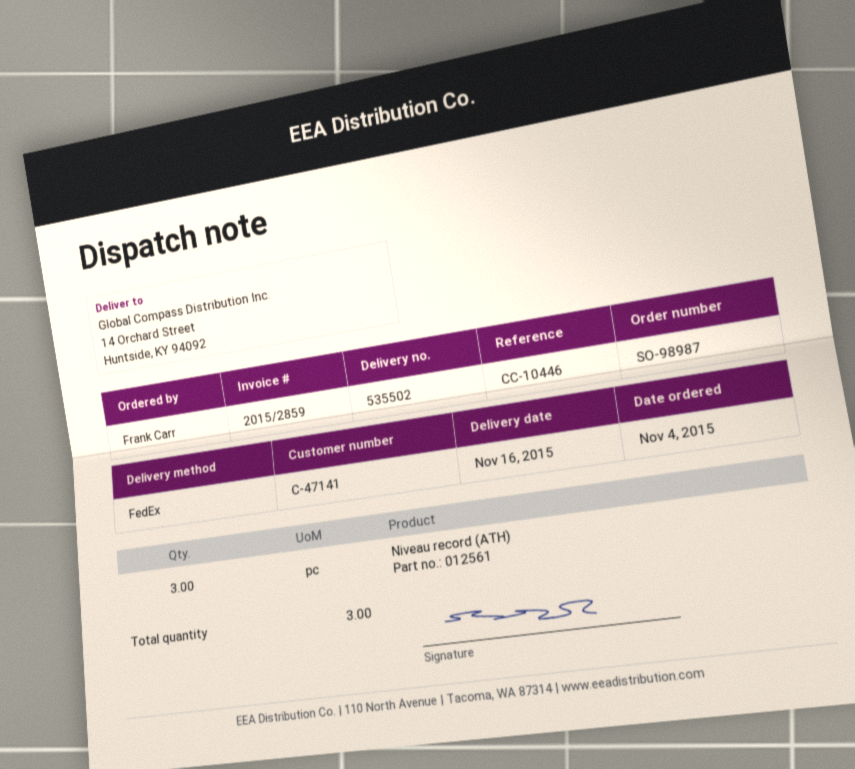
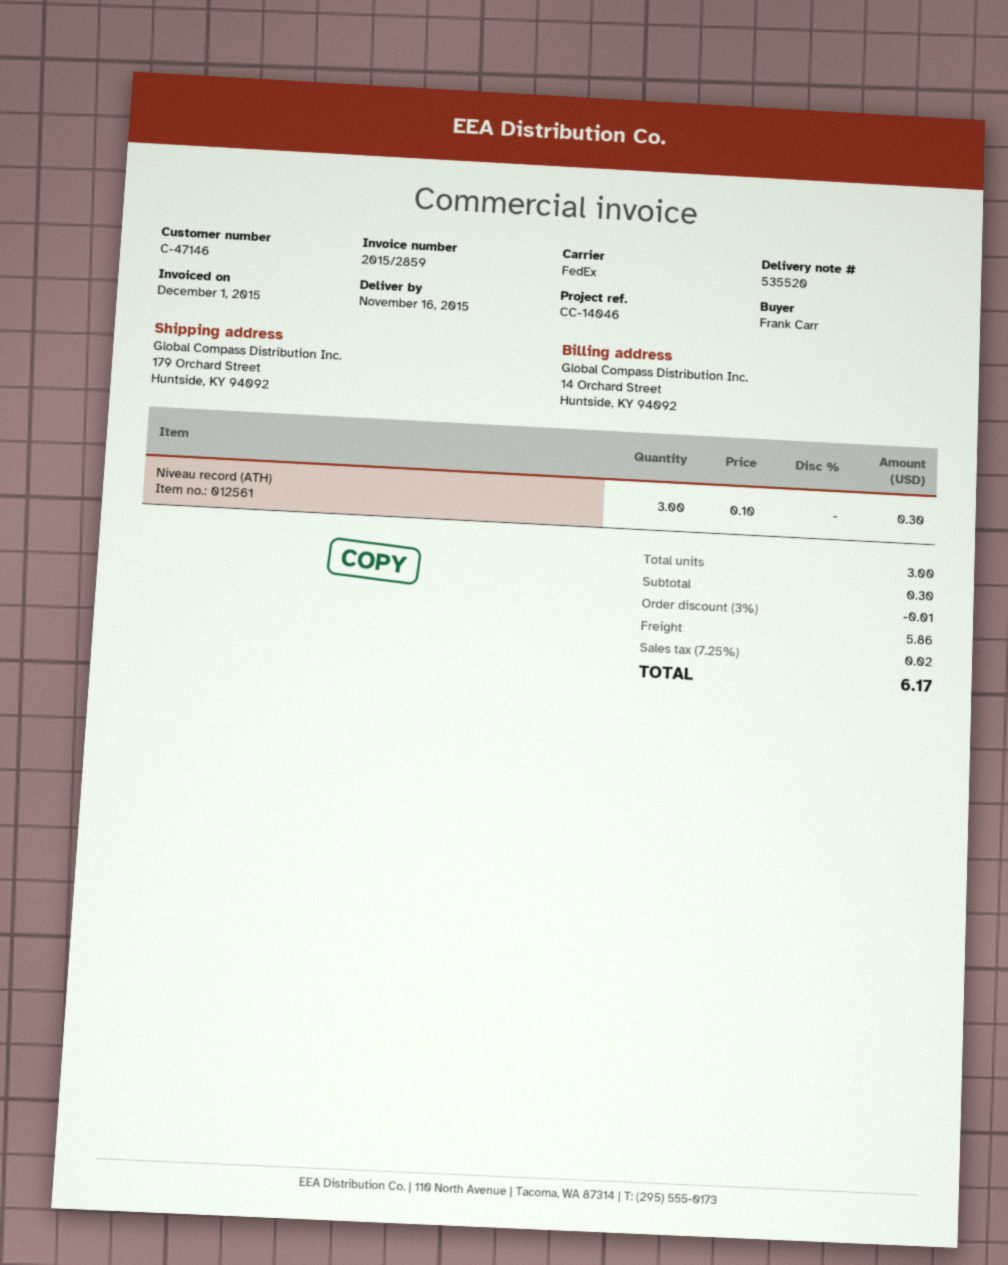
delivery note number: 535502 -> 535520
customer number: C-47141 -> C-47146
reference: CC-10446 -> CC-14046
ship to: 14 Orchard Street, Huntside, KY 94092 -> 179 Orchard Street, Huntside, KY 94092

